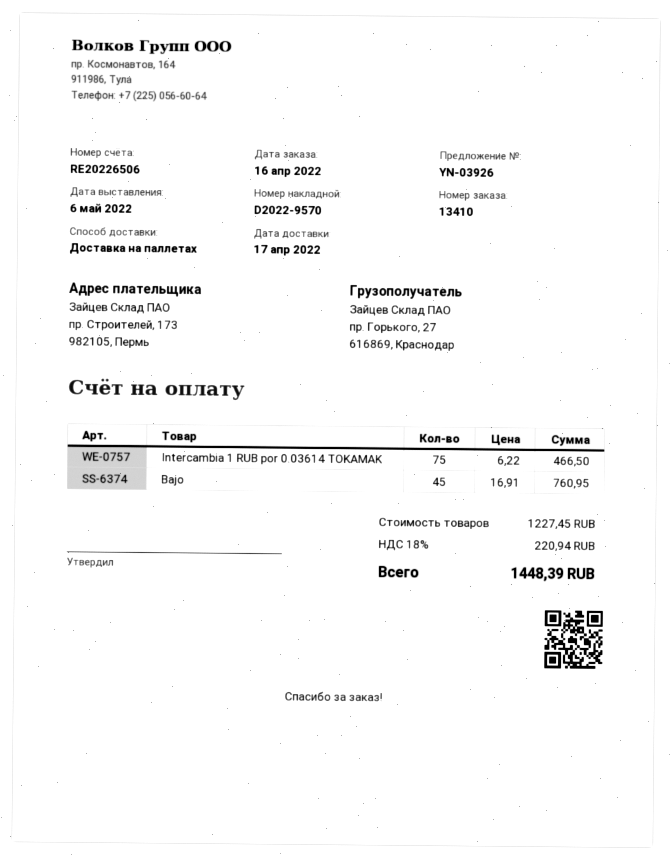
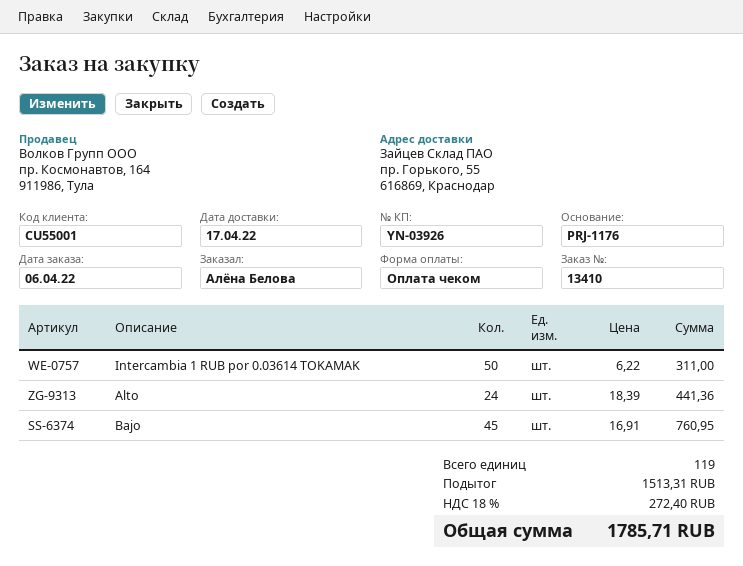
order date: 2022-04-16 -> 2022-04-06
ship to: пр. Горького, 27, 616869, Краснодар -> пр. Горького, 55, 616869, Краснодар
Intercambia 1 RUB por 0.03614 TOKAMAK: 75 x 6.22 = 466.50 -> 50 x 6.22 = 311.00
Alto: none -> 24 x 18.39 = 441.36
subtotal: 1227.45 -> 1513.31
tax: 18% = 220.94 -> 18% = 272.40
total: 1448.39 -> 1785.71

